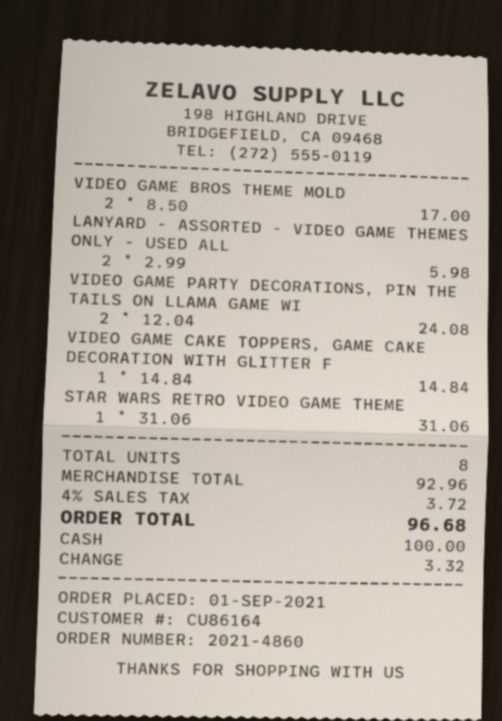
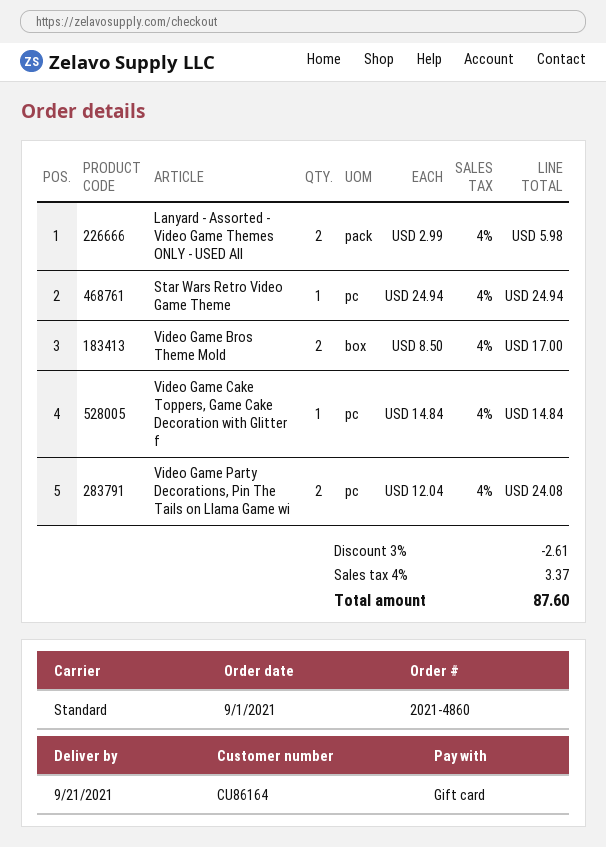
payment method: cash -> gift card
STAR WARS RETRO VIDEO GAME THEME: 1 x 31.06 = 31.06 -> 1 x 24.94 = 24.94
discount: none -> 3% = 2.61
tax: 4% = 3.72 -> 4% = 3.37
total: 96.68 -> 87.60

